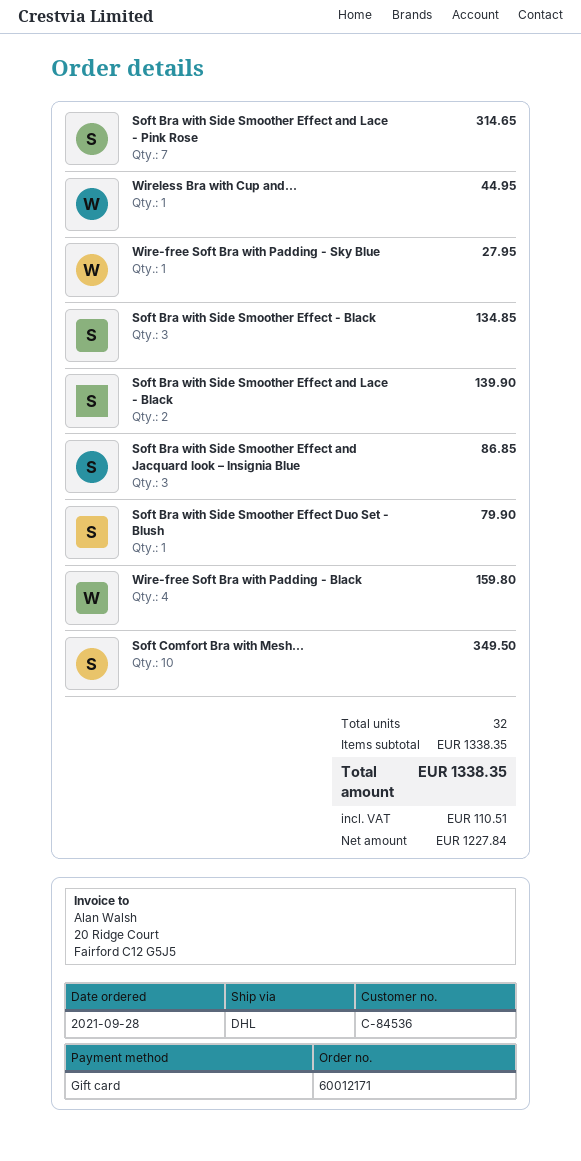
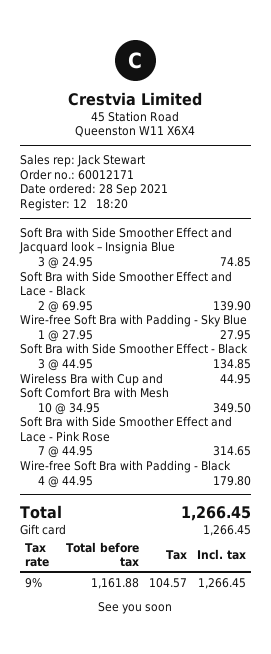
Soft Bra with Side Smoother Effect and Jacquard look – Insignia Blue: 3 for 86.85 -> 3 for 74.85
Soft Bra with Side Smoother Effect Duo Set - Blush: 1 for 79.90 -> none
Wire-free Soft Bra with Padding - Black: 4 for 159.80 -> 4 for 179.80
net: 1227.84 -> 1161.88
tax: 110.51 -> 104.57
total: 1338.35 -> 1266.45

